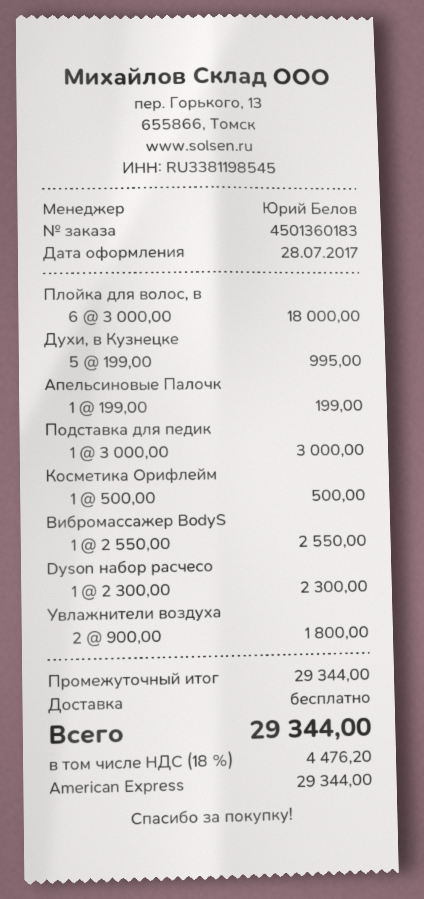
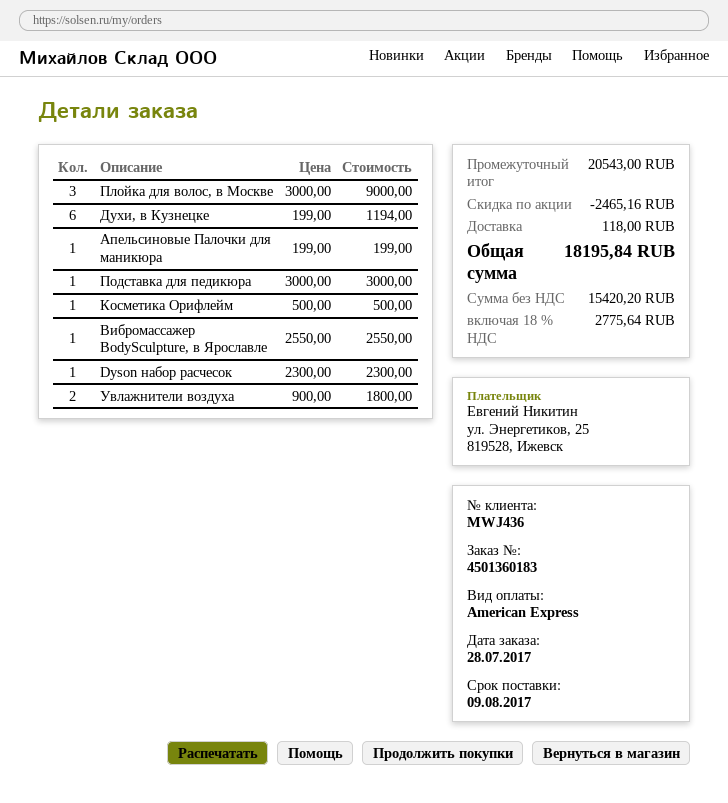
Плойка для волос, в: 6 x 3000.00 = 18000.00 -> 3 x 3000.00 = 9000.00
Духи, в Кузнецке: 5 x 199.00 = 995.00 -> 6 x 199.00 = 1194.00
subtotal: 29344.00 -> 20543.00
discount: none -> 2465.16
shipping: 0.00 -> 118.00
tax: 18% = 4476.20 -> 18% = 2775.64
total: 29344.00 -> 18195.84

